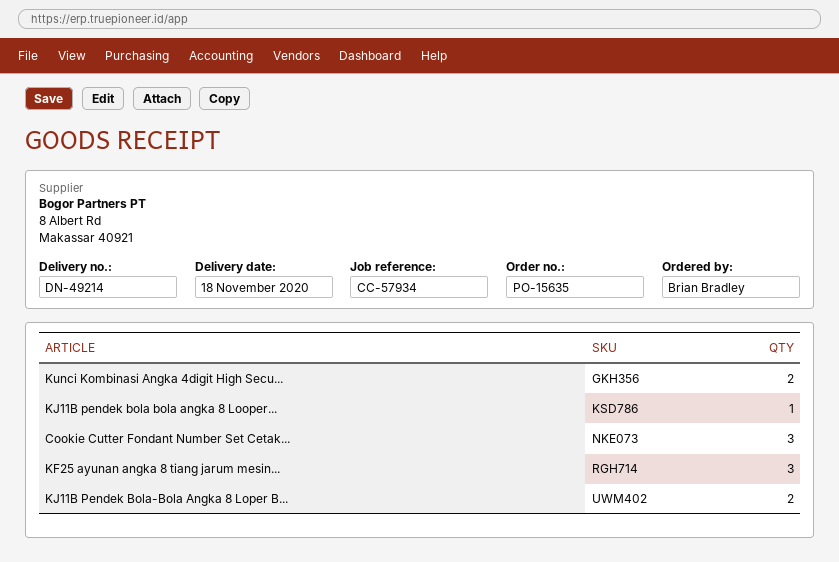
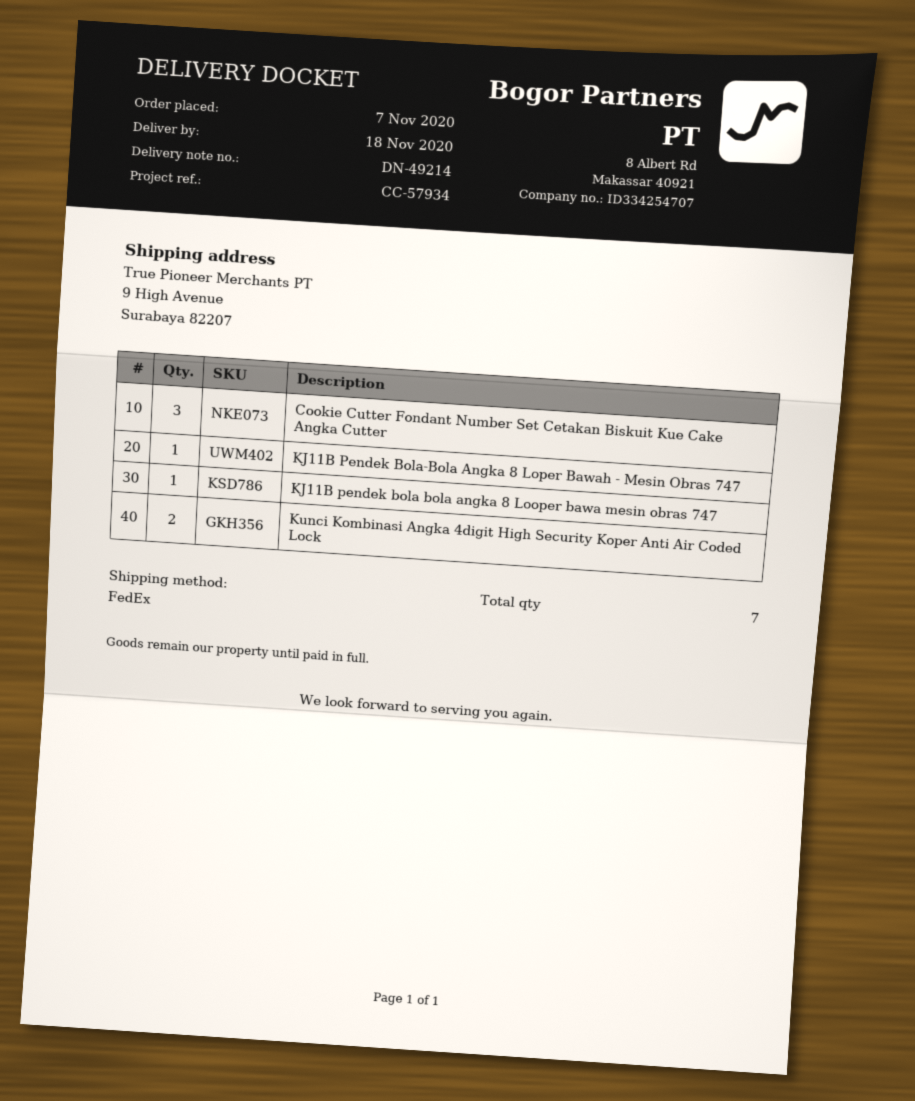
KF25 ayunan angka 8 tiang jarum mesin...: 3 -> none
KJ11B Pendek Bola-Bola Angka 8 Loper B...: 2 -> 1

